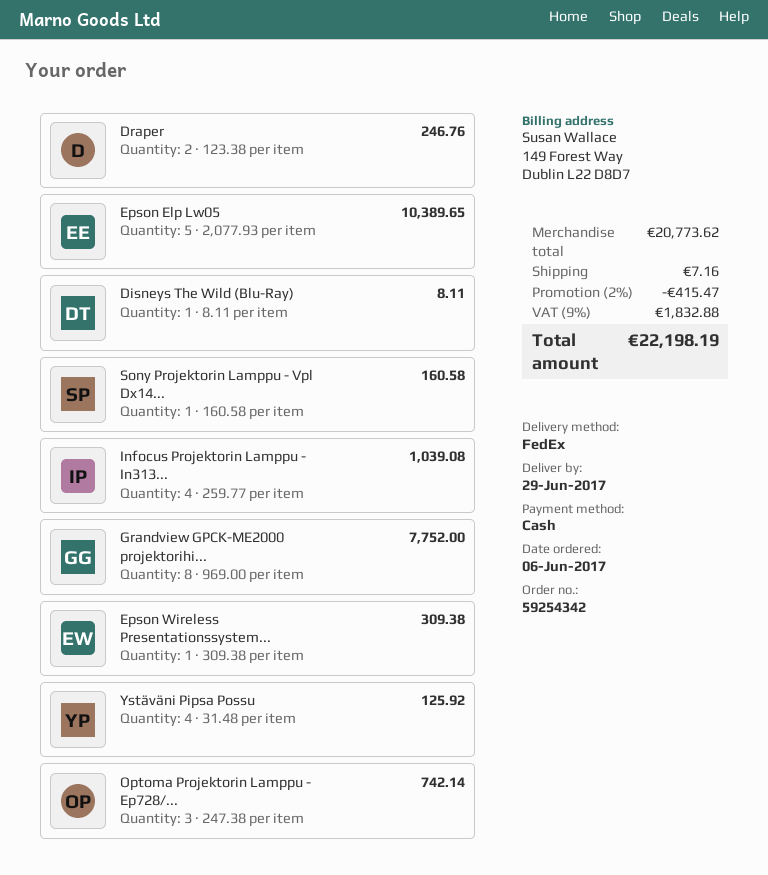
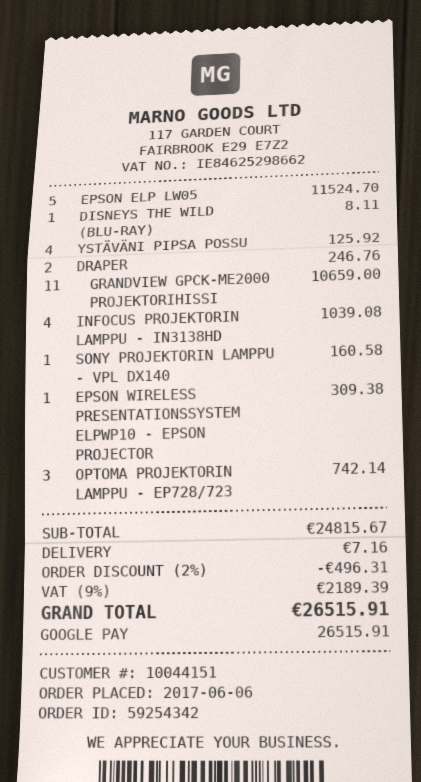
payment method: cash -> Google Pay
Epson Elp Lw05: 5 for 10389.65 -> 5 for 11524.70
Grandview GPCK-ME2000 projektorihi...: 8 for 7752.00 -> 11 for 10659.00
subtotal: 20773.62 -> 24815.67
discount: 2% = 415.47 -> 2% = 496.31
tax: 9% = 1832.88 -> 9% = 2189.39
total: 22198.19 -> 26515.91

